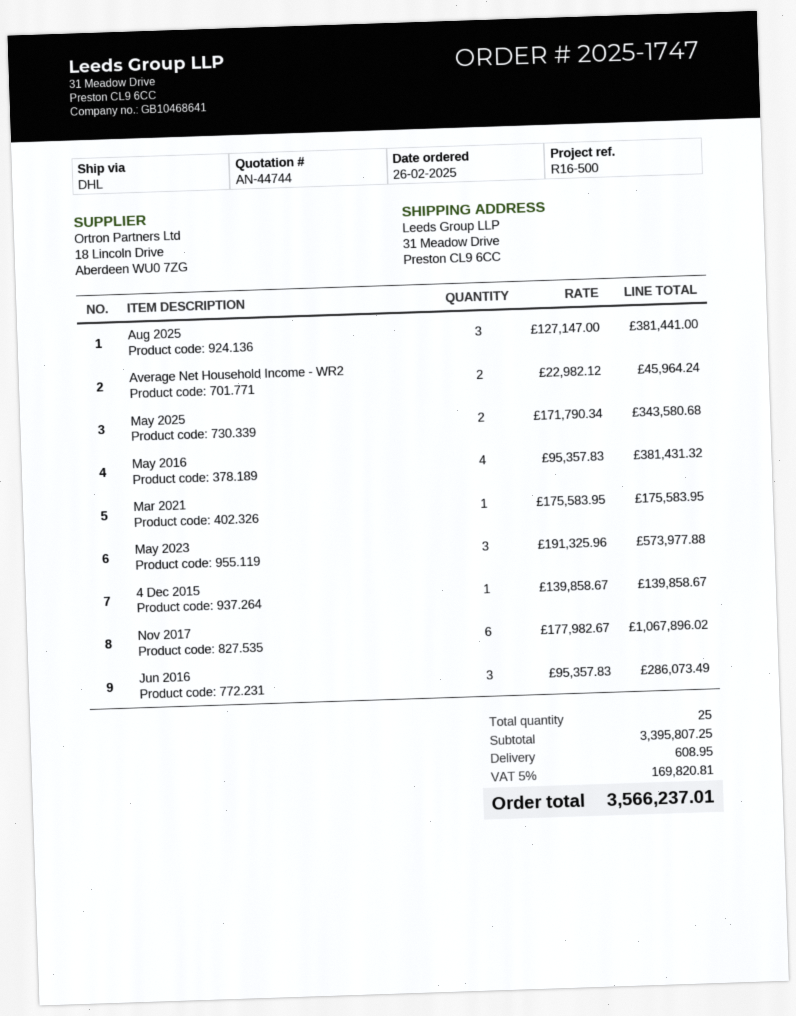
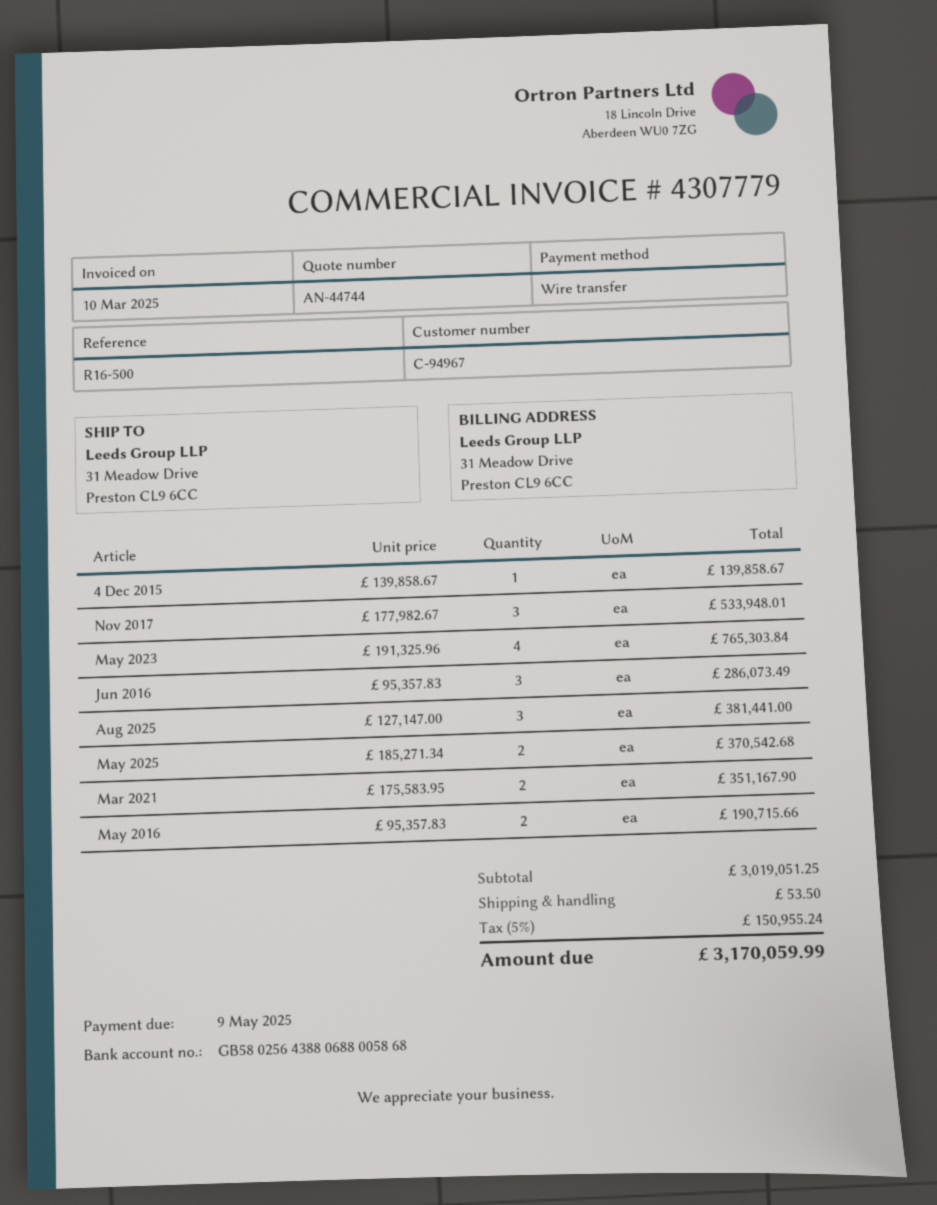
Average Net Household Income - WR2: 2 x 22982.12 = 45964.24 -> none
May 2025: 2 x 171790.34 = 343580.68 -> 2 x 185271.34 = 370542.68
May 2016: 4 x 95357.83 = 381431.32 -> 2 x 95357.83 = 190715.66
Mar 2021: 1 x 175583.95 = 175583.95 -> 2 x 175583.95 = 351167.90
May 2023: 3 x 191325.96 = 573977.88 -> 4 x 191325.96 = 765303.84
Nov 2017: 6 x 177982.67 = 1067896.02 -> 3 x 177982.67 = 533948.01
subtotal: 3395807.25 -> 3019051.25
shipping: 608.95 -> 53.50
tax: 5% = 169820.81 -> 5% = 150955.24
total: 3566237.01 -> 3170059.99

